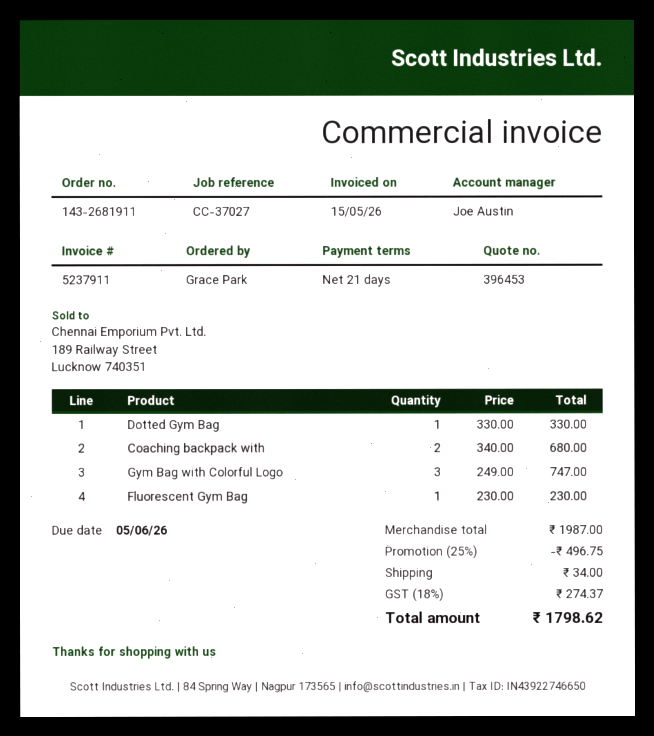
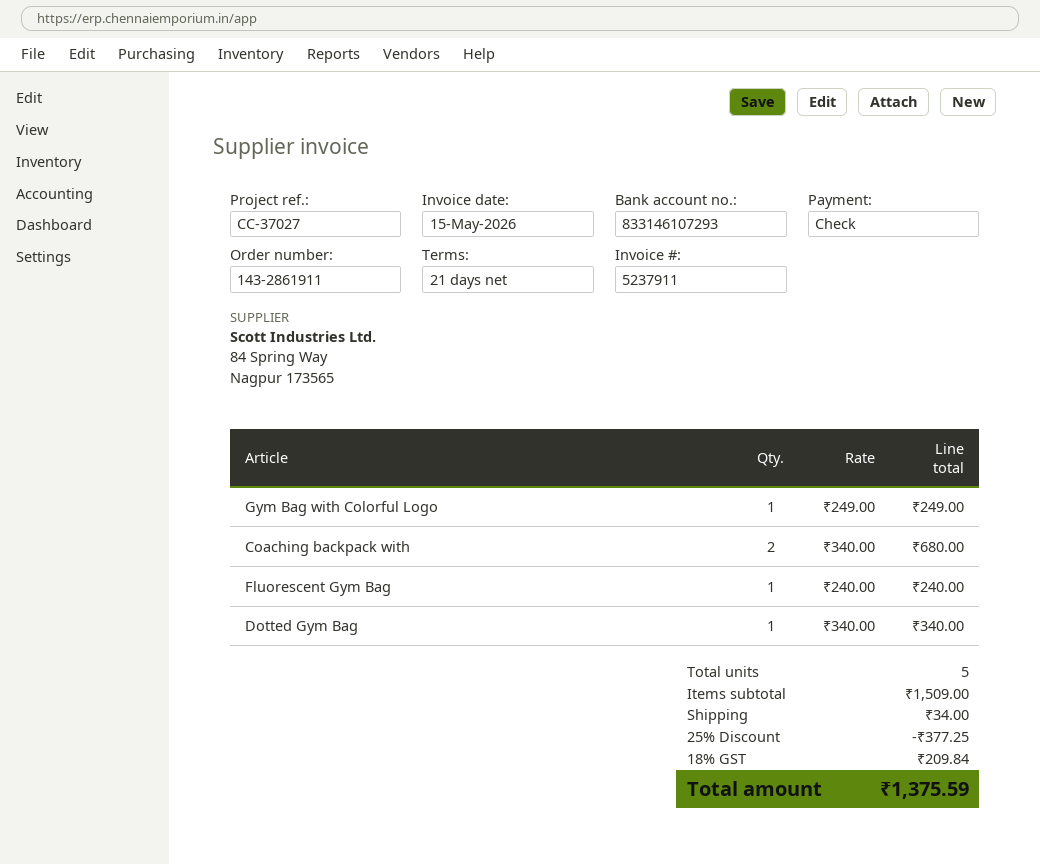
order number: 143-2681911 -> 143-2861911
Dotted Gym Bag: 1 x 330.00 = 330.00 -> 1 x 340.00 = 340.00
Gym Bag with Colorful Logo: 3 x 249.00 = 747.00 -> 1 x 249.00 = 249.00
Fluorescent Gym Bag: 1 x 230.00 = 230.00 -> 1 x 240.00 = 240.00
subtotal: 1987.00 -> 1509.00
discount: 25% = 496.75 -> 25% = 377.25
tax: 18% = 274.37 -> 18% = 209.84
total: 1798.62 -> 1375.59

